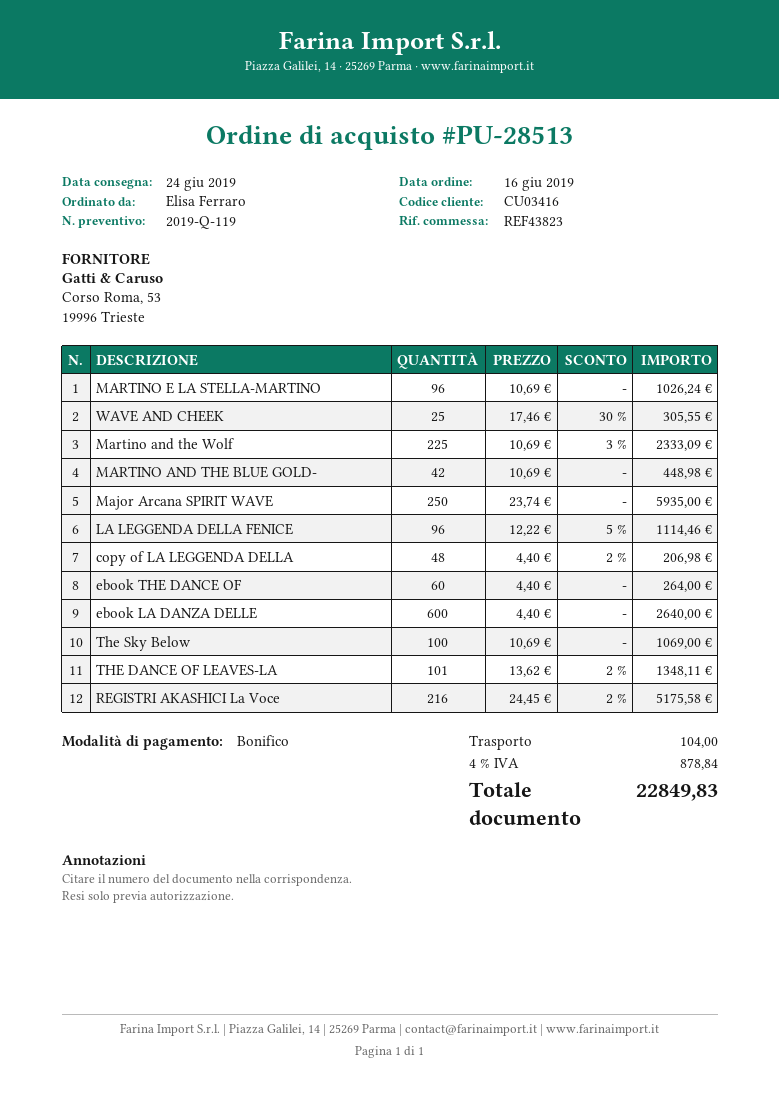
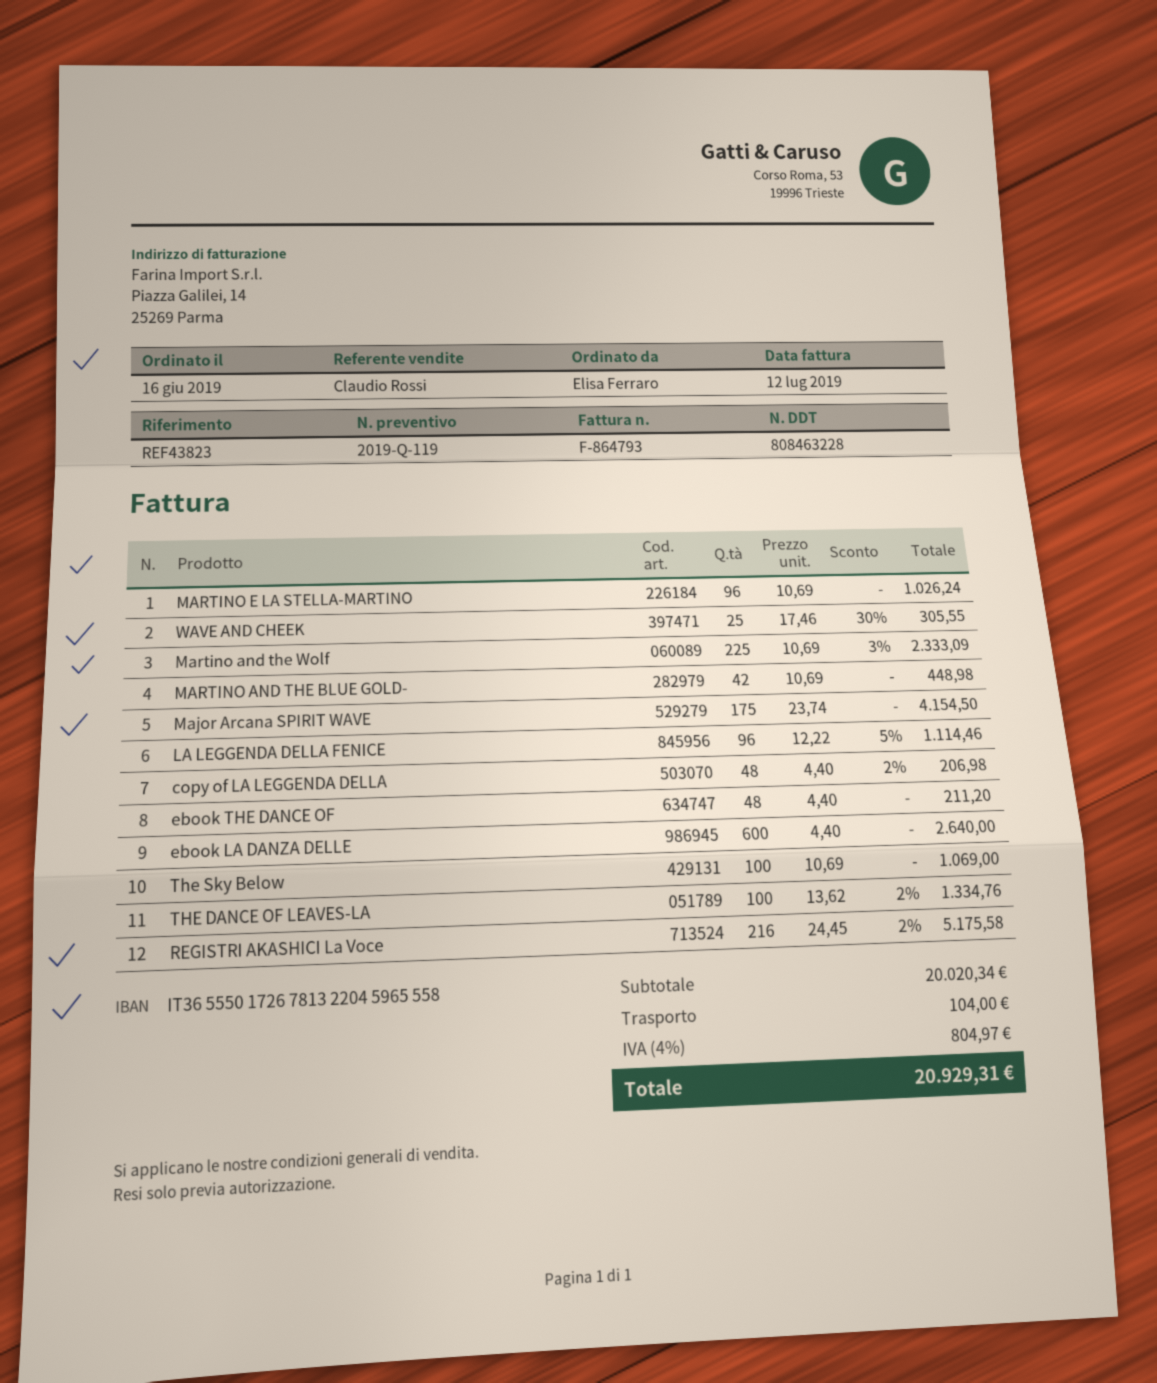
Major Arcana SPIRIT WAVE: 250 x 23.74 = 5935.00 -> 175 x 23.74 = 4154.50
ebook THE DANCE OF: 60 x 4.40 = 264.00 -> 48 x 4.40 = 211.20
THE DANCE OF LEAVES-LA: 101 x 13.62 - 2% = 1348.11 -> 100 x 13.62 - 2% = 1334.76
tax: 4% = 878.84 -> 4% = 804.97
total: 22849.83 -> 20929.31

